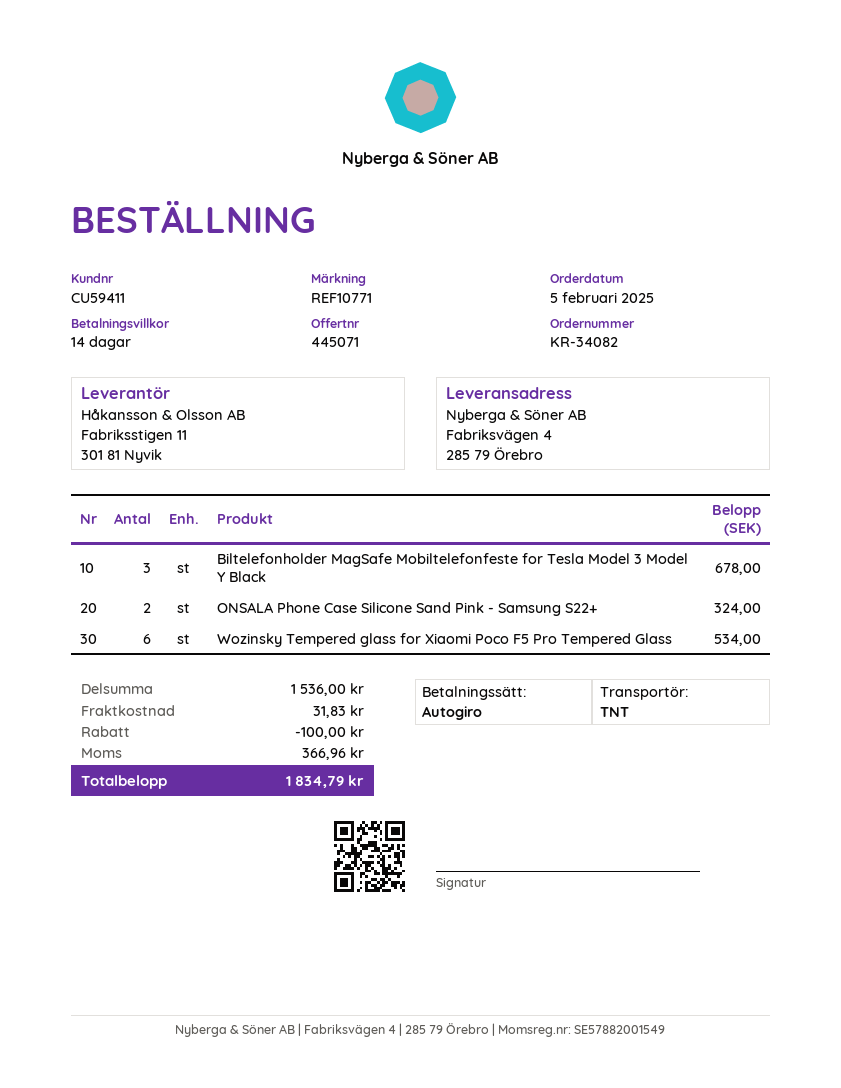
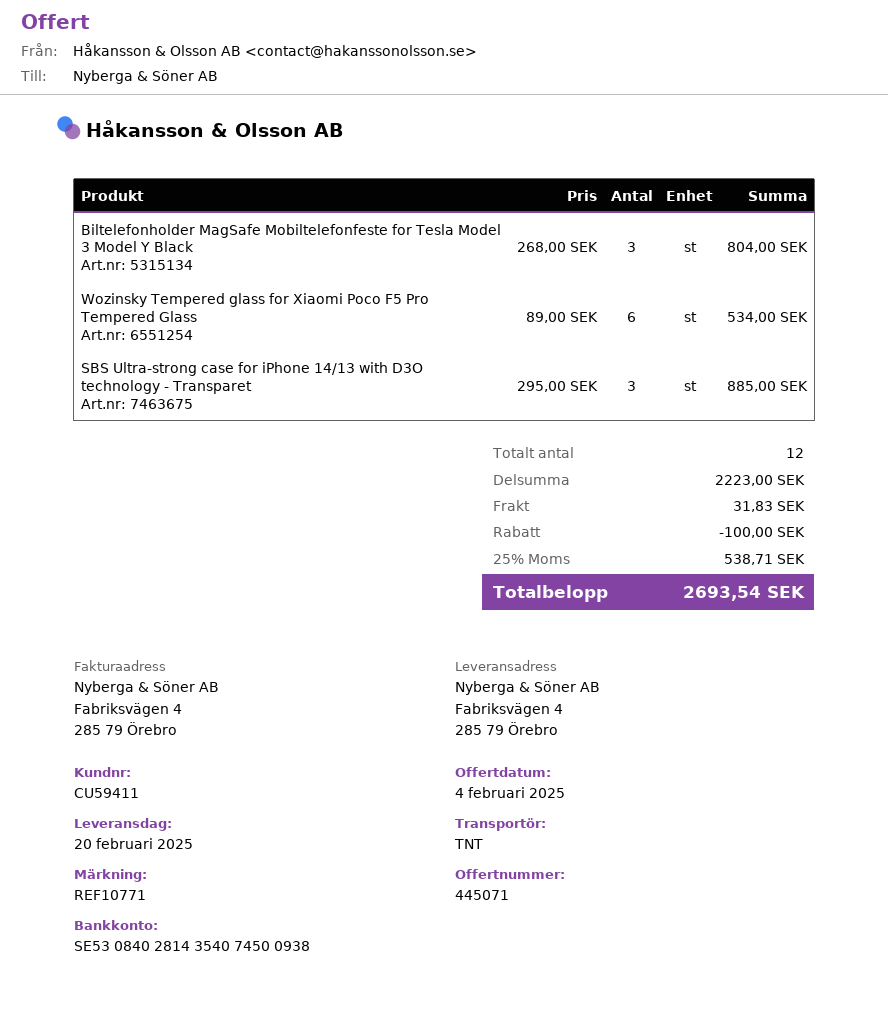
Biltelefonholder MagSafe Mobiltelefonfeste for Tesla Model 3 Model Y Black: 3 for 678.00 -> 3 for 804.00
ONSALA Phone Case Silicone Sand Pink - Samsung S22+: 2 for 324.00 -> none
SBS Ultra-strong case for iPhone 14/13 with D3O technology - Transparet: none -> 3 for 885.00
subtotal: 1536.00 -> 2223.00
tax: 366.96 -> 538.71
total: 1834.79 -> 2693.54

